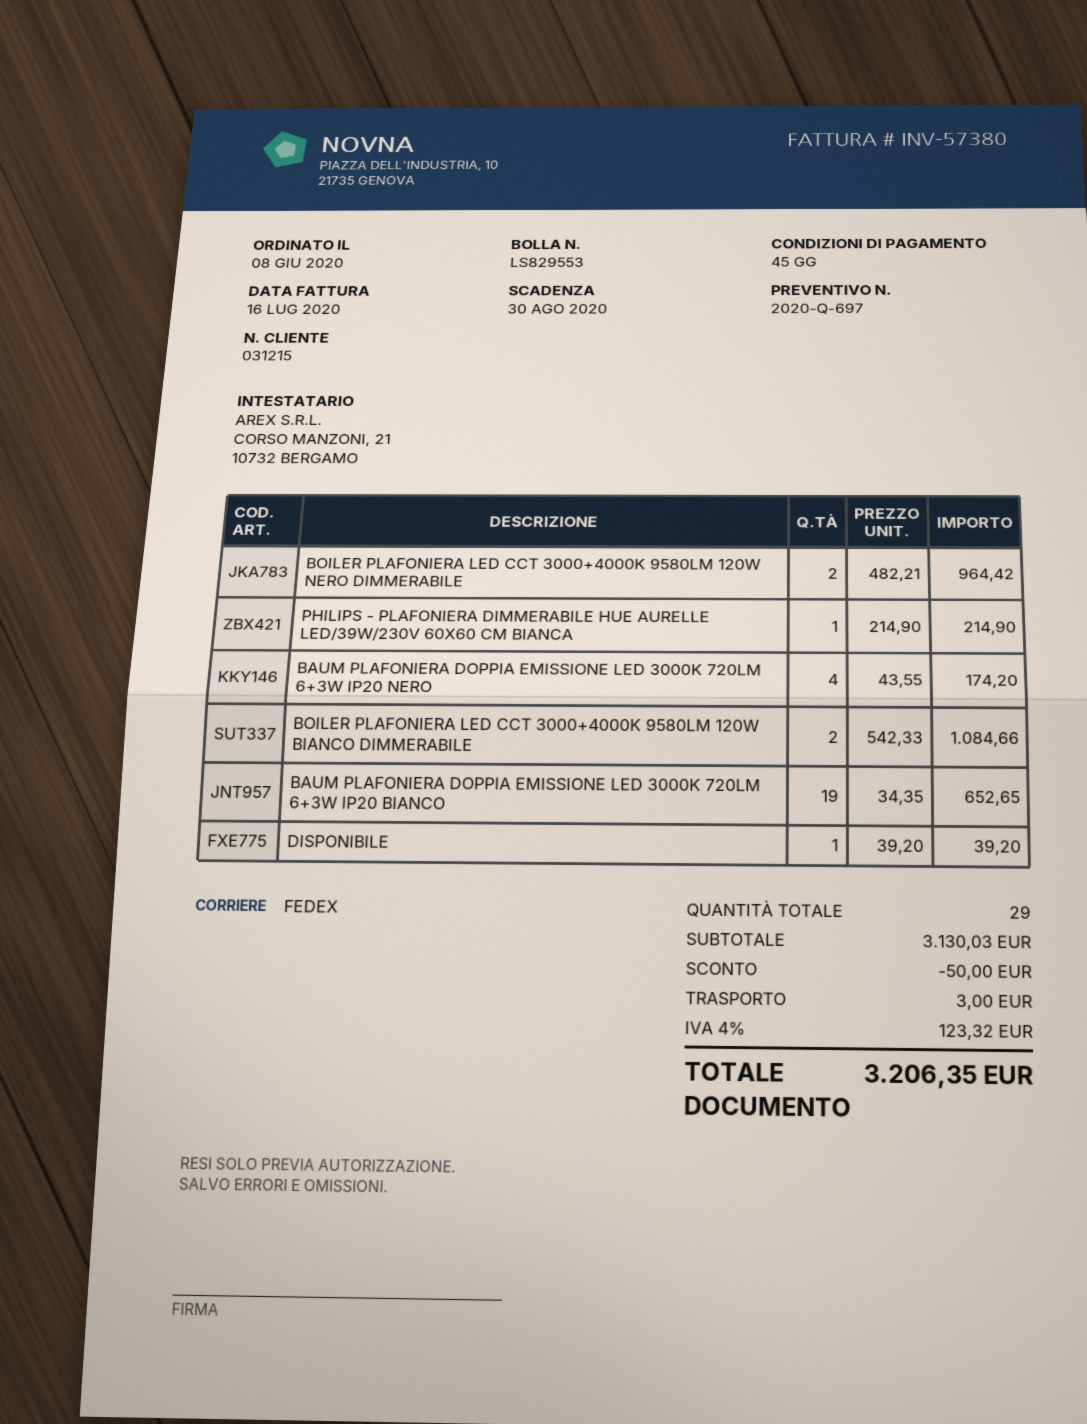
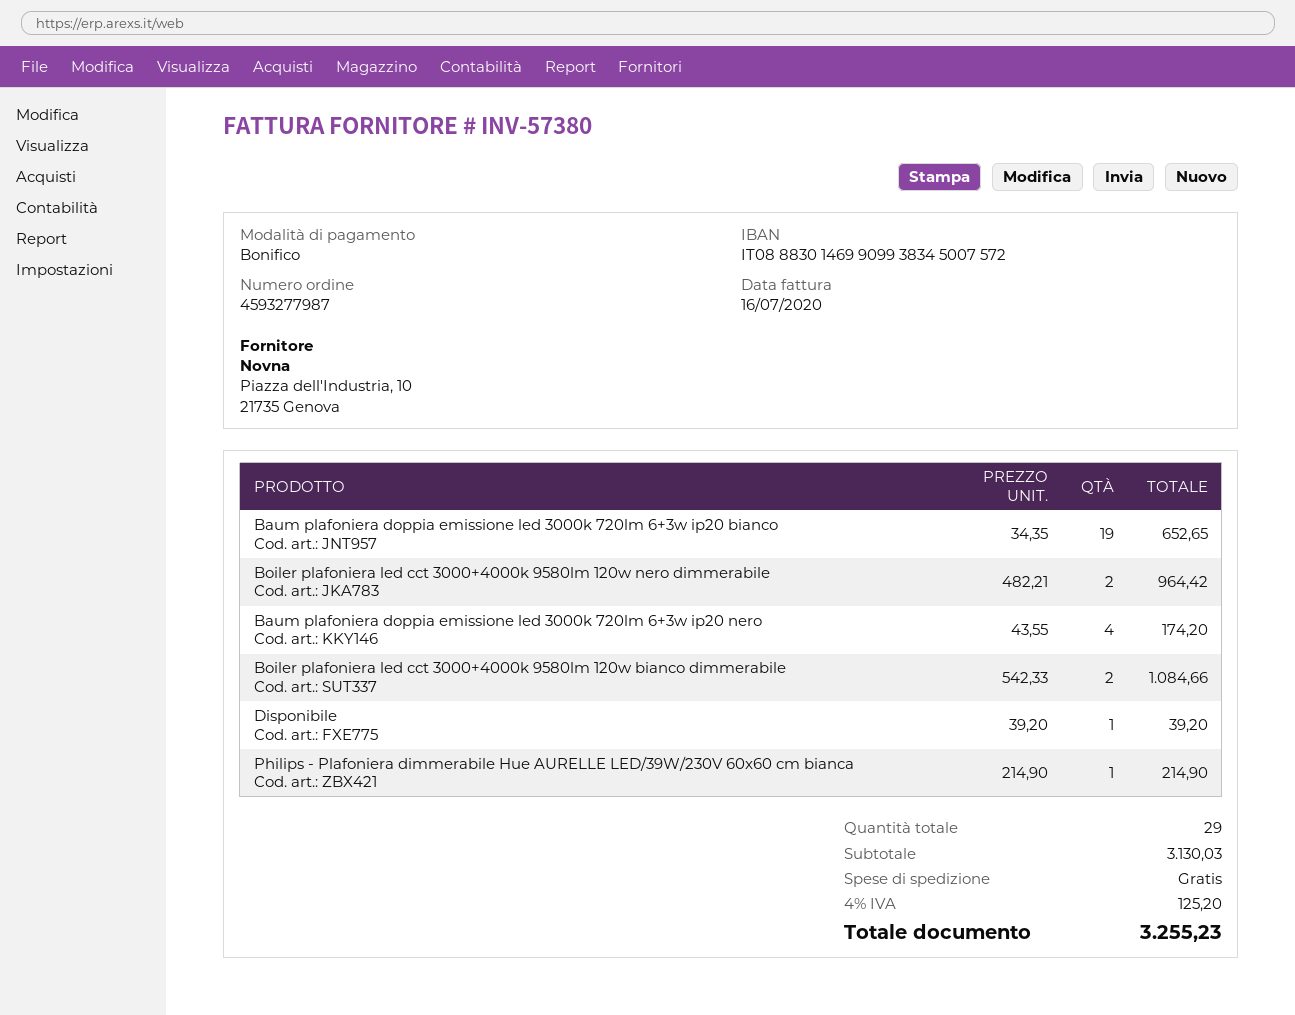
discount: 50.00 -> none
shipping: 3.00 -> 0.00
tax: 4% = 123.32 -> 4% = 125.20
total: 3206.35 -> 3255.23

